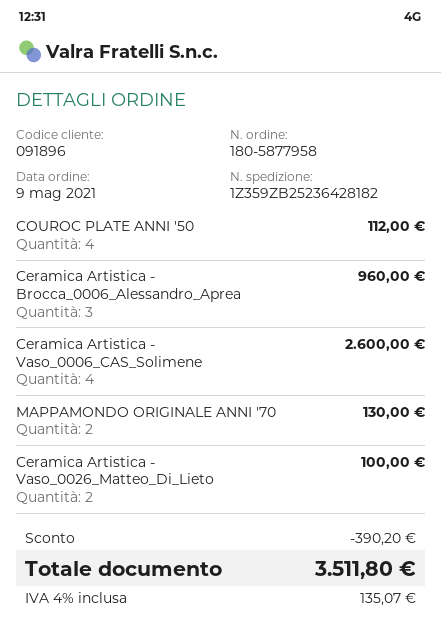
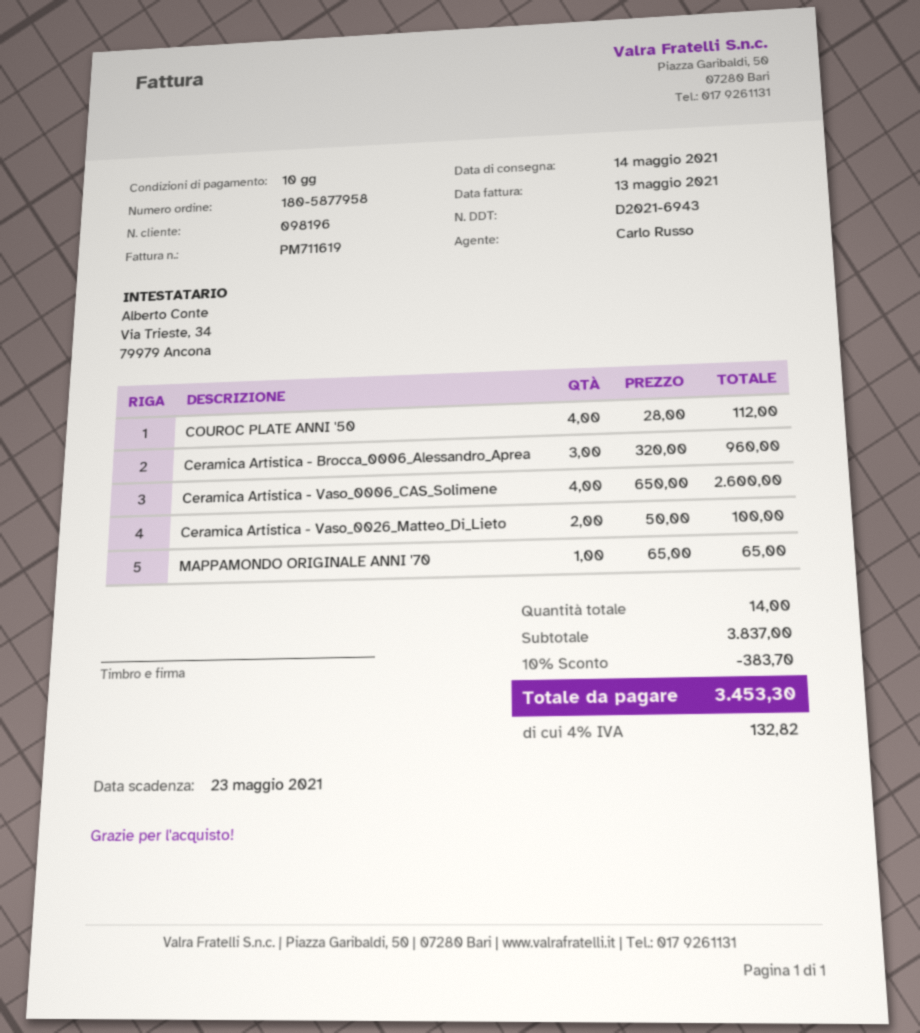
customer number: 091896 -> 098196
MAPPAMONDO ORIGINALE ANNI '70: 2 for 130.00 -> 1 for 65.00
discount: 390.20 -> 383.70
tax: 4% = 135.07 -> 4% = 132.82
total: 3511.80 -> 3453.30

